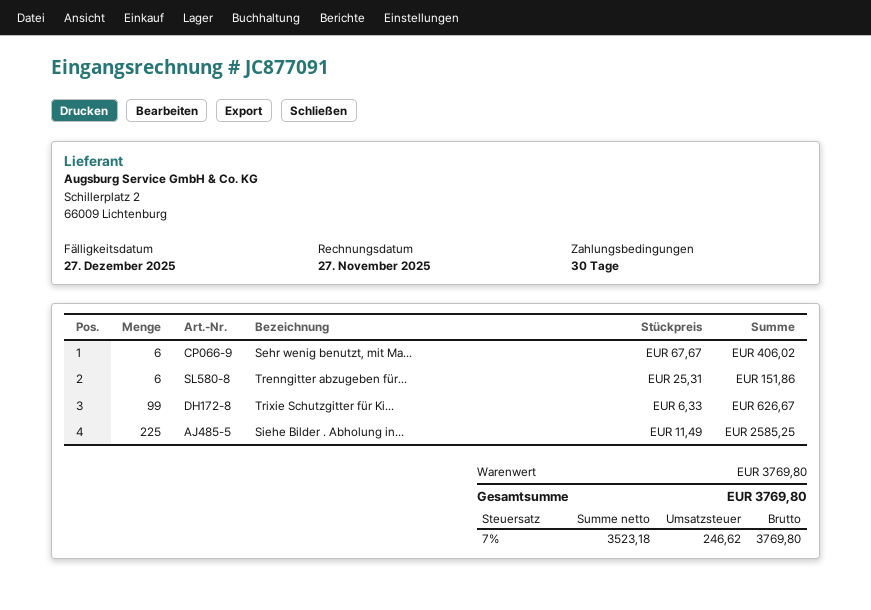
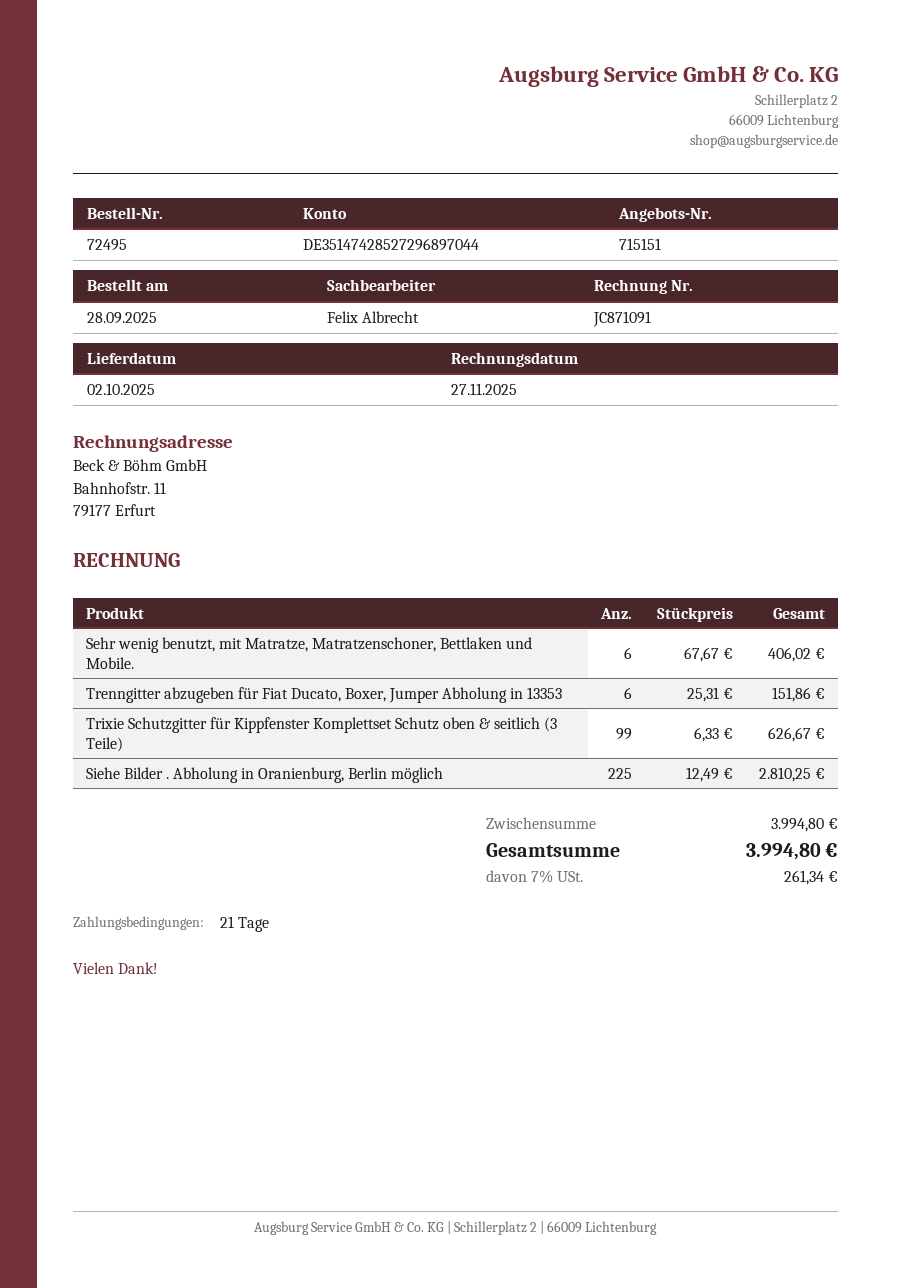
invoice number: JC877091 -> JC871091
payment terms: 30 days -> 21 days
Siehe Bilder . Abholung in...: 225 x 11.49 = 2585.25 -> 225 x 12.49 = 2810.25
subtotal: 3769.80 -> 3994.80
tax: 7% = 246.62 -> 7% = 261.34
total: 3769.80 -> 3994.80

